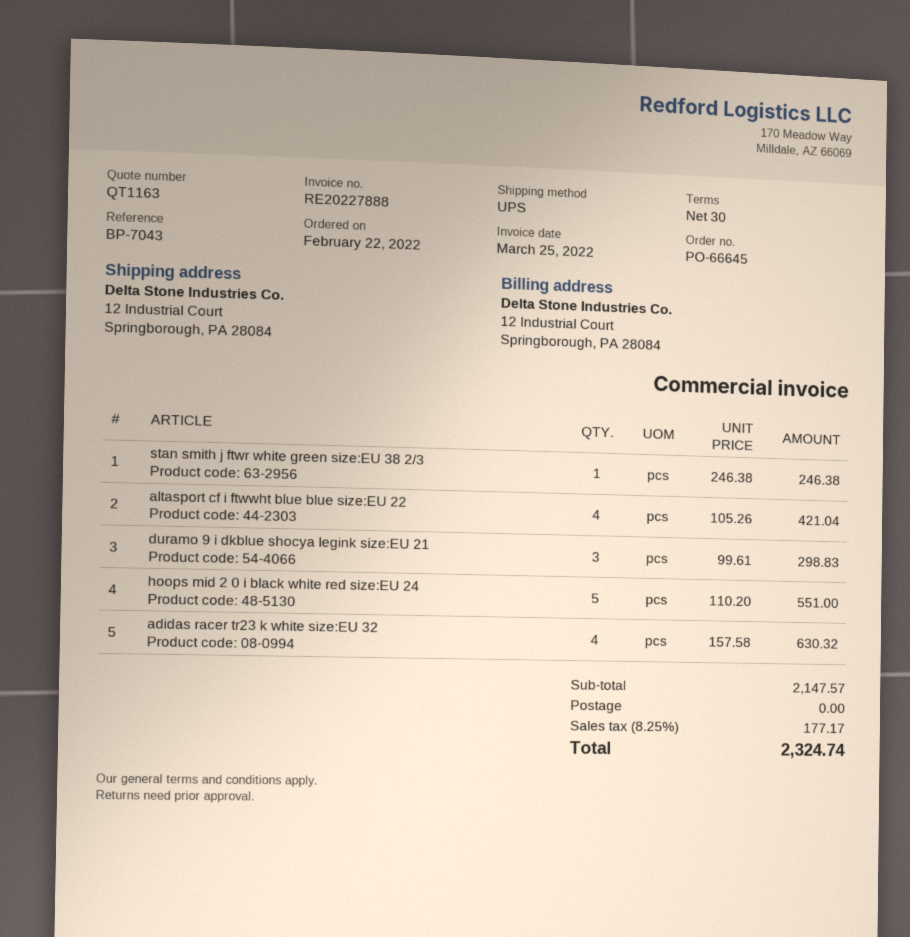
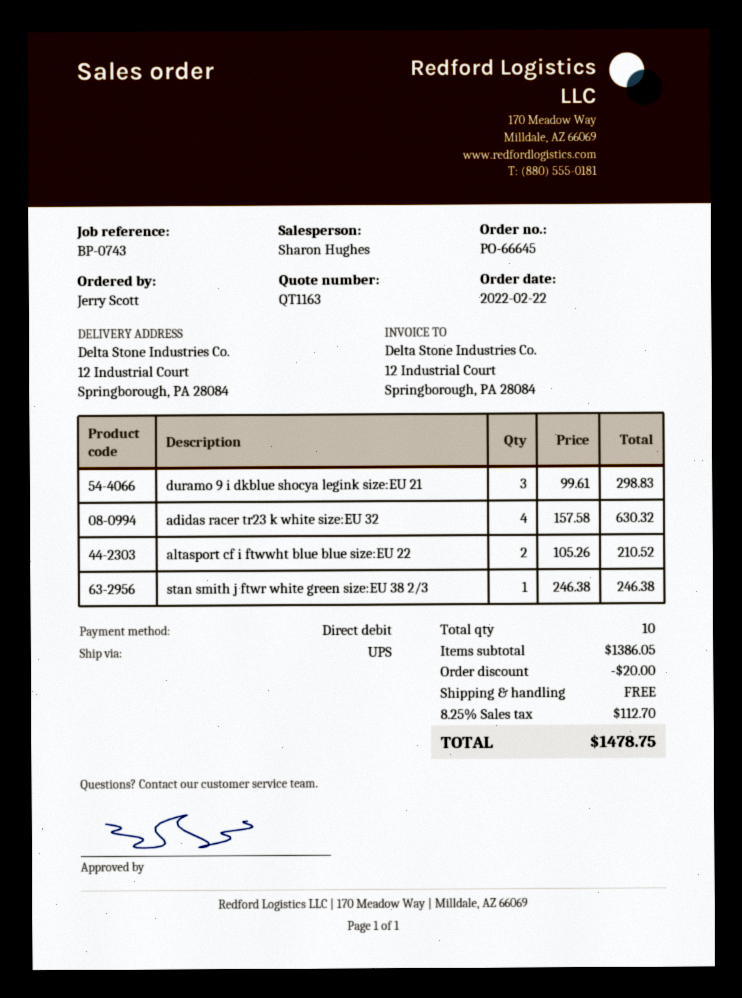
reference: BP-7043 -> BP-0743
altasport cf i ftwwht blue blue size:EU 22: 4 x 105.26 = 421.04 -> 2 x 105.26 = 210.52
hoops mid 2 0 i black white red size:EU 24: 5 x 110.20 = 551.00 -> none
subtotal: 2147.57 -> 1386.05
discount: none -> 20.00
tax: 8.25% = 177.17 -> 8.25% = 112.70
total: 2324.74 -> 1478.75

